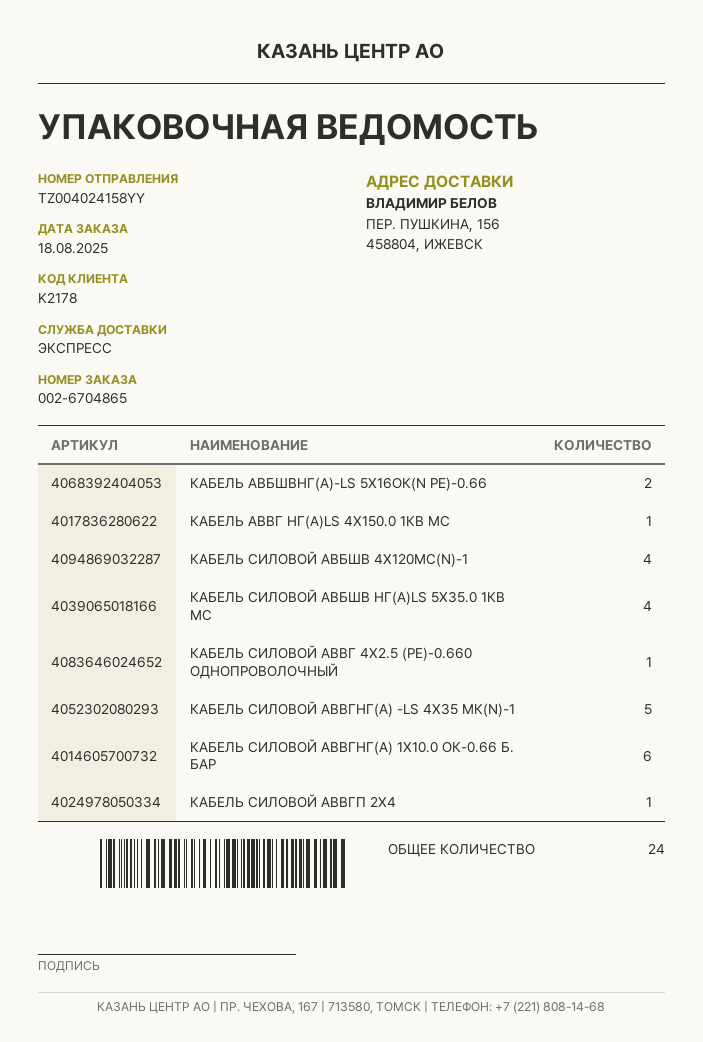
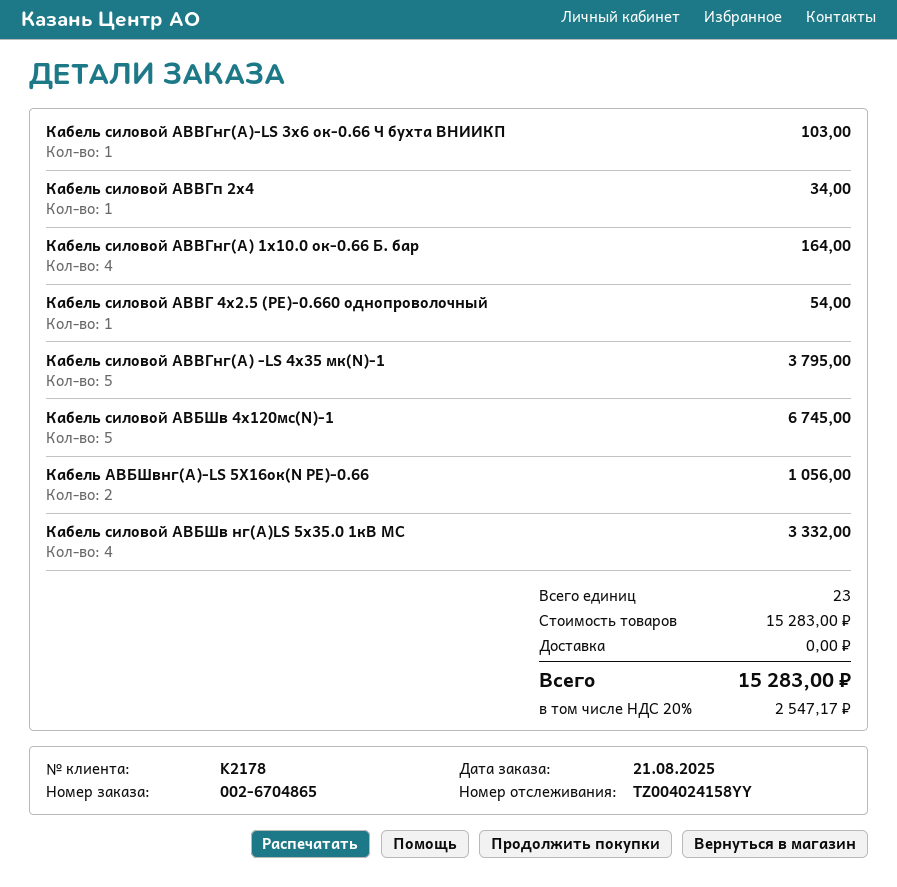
order date: 2025-08-18 -> 2025-08-21
КАБЕЛЬ АВВГ НГ(А)LS 4Х150.0 1КВ МС: 1 -> none
КАБЕЛЬ СИЛОВОЙ АВБШВ 4Х120МС(N)-1: 4 -> 5
КАБЕЛЬ СИЛОВОЙ АВВГНГ(А) 1Х10.0 ОК-0.66 Б. БАР: 6 -> 4
Кабель силовой АВВГнг(А)-LS 3х6 ок-0.66 Ч бухта ВНИИКП: none -> 1
total quantity: 24 -> 23

